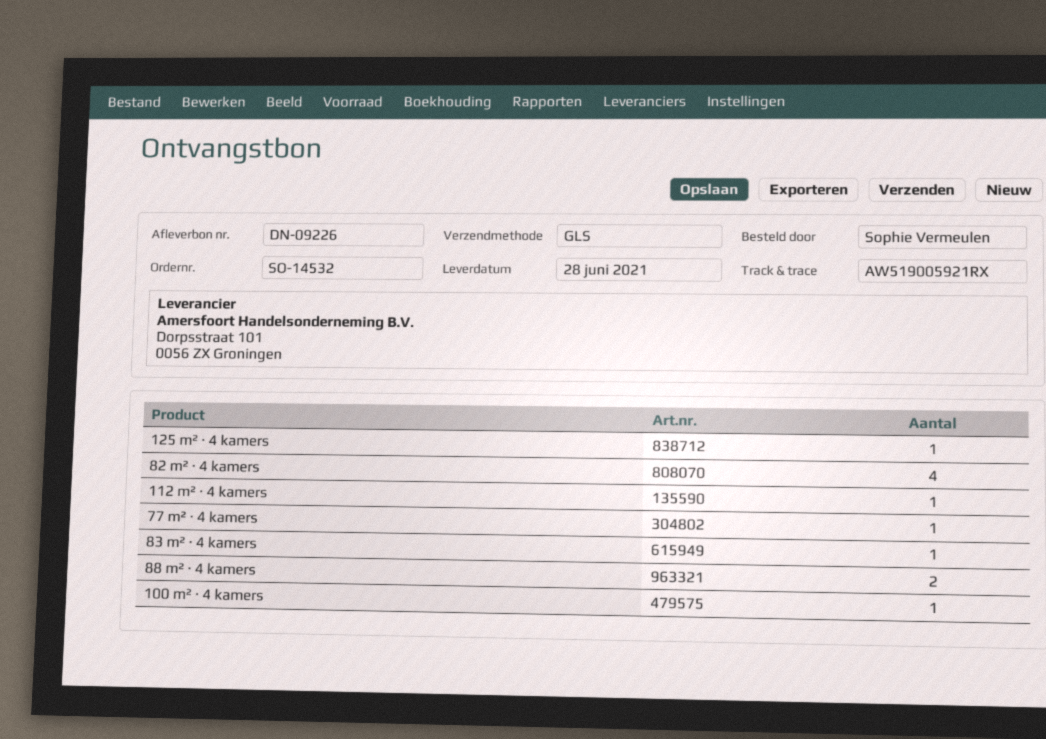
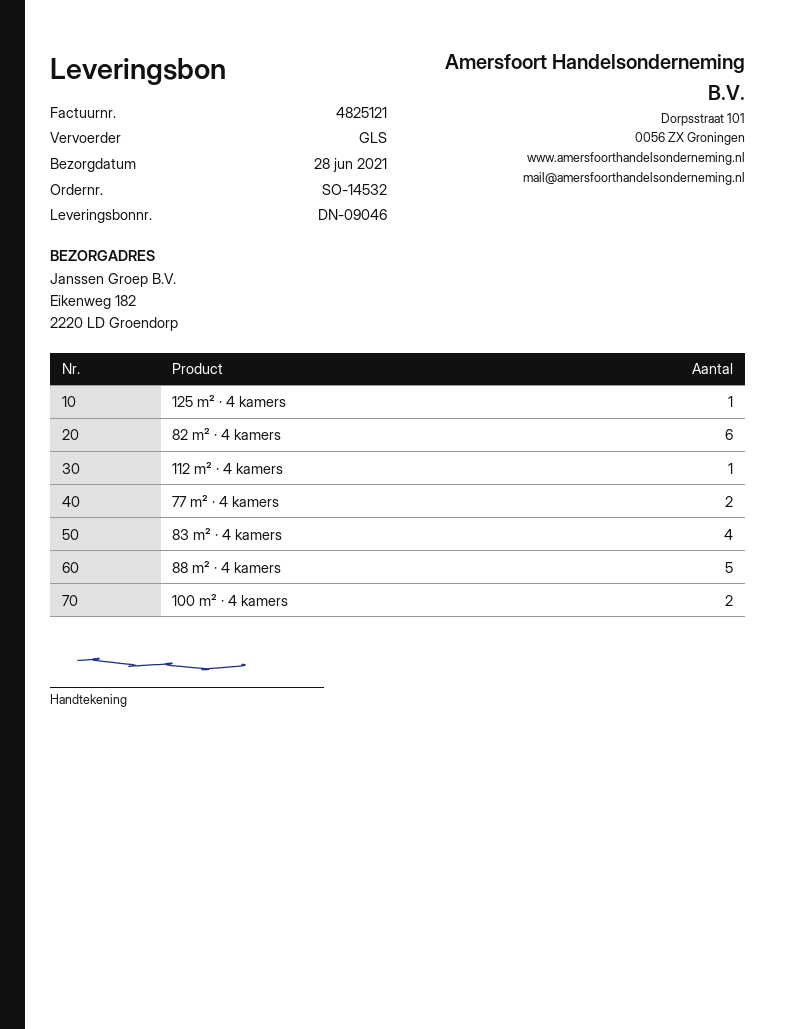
delivery note number: DN-09226 -> DN-09046
82 m² · 4 kamers: 4 -> 6
77 m² · 4 kamers: 1 -> 2
83 m² · 4 kamers: 1 -> 4
88 m² · 4 kamers: 2 -> 5
100 m² · 4 kamers: 1 -> 2

